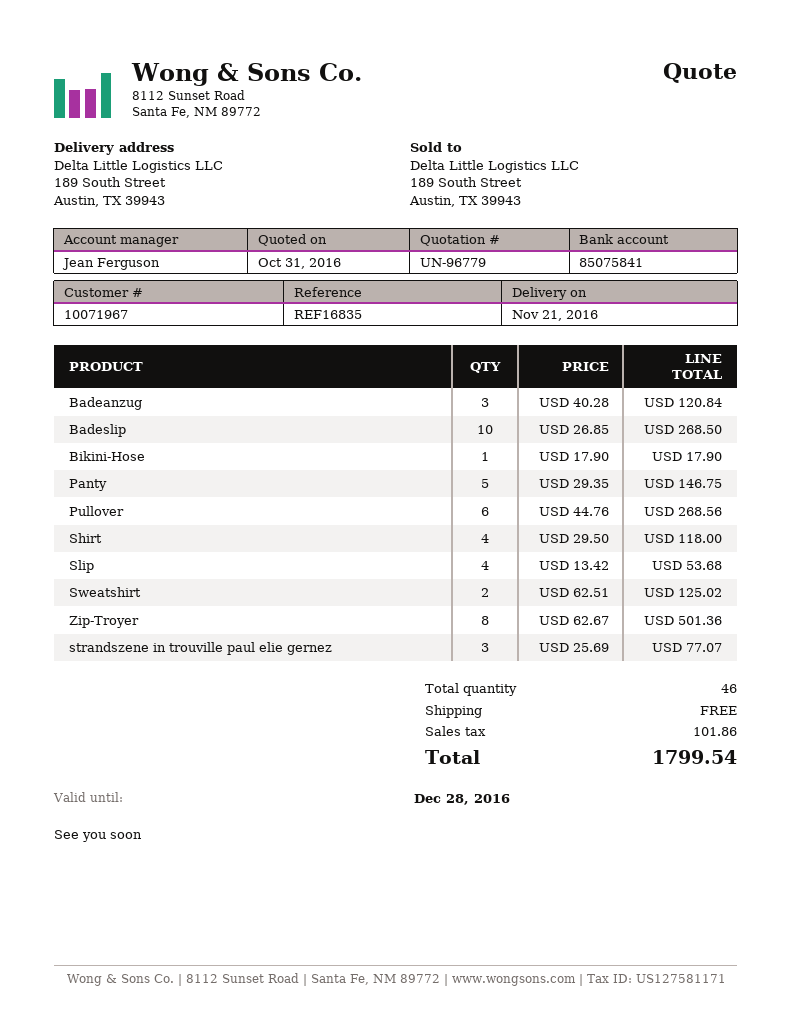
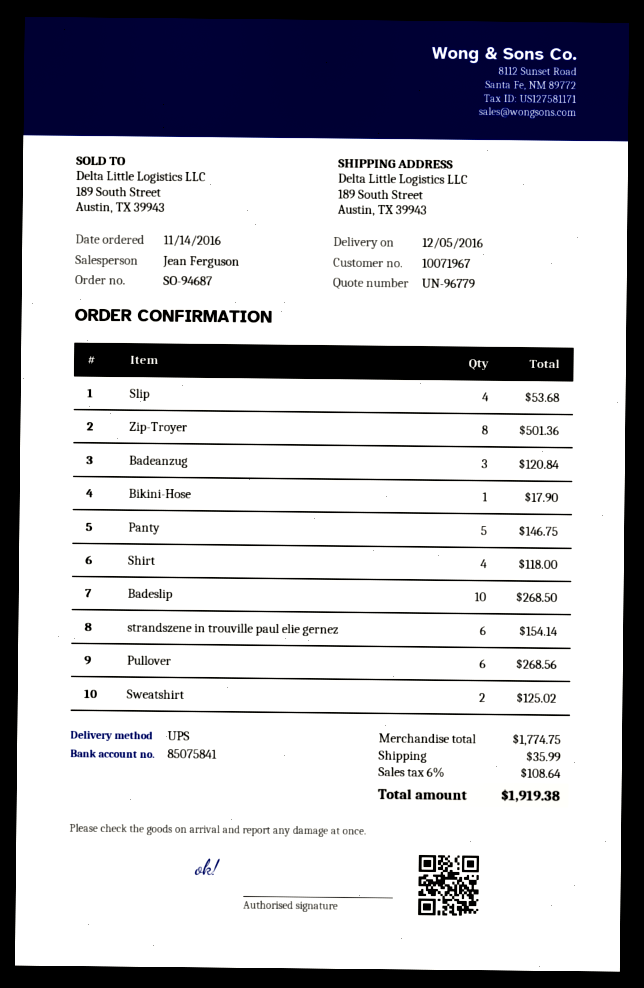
delivery date: 2016-11-21 -> 2016-12-05
strandszene in trouville paul elie gernez: 3 for 77.07 -> 6 for 154.14
shipping: 0.00 -> 35.99
tax: 101.86 -> 108.64
total: 1799.54 -> 1919.38

